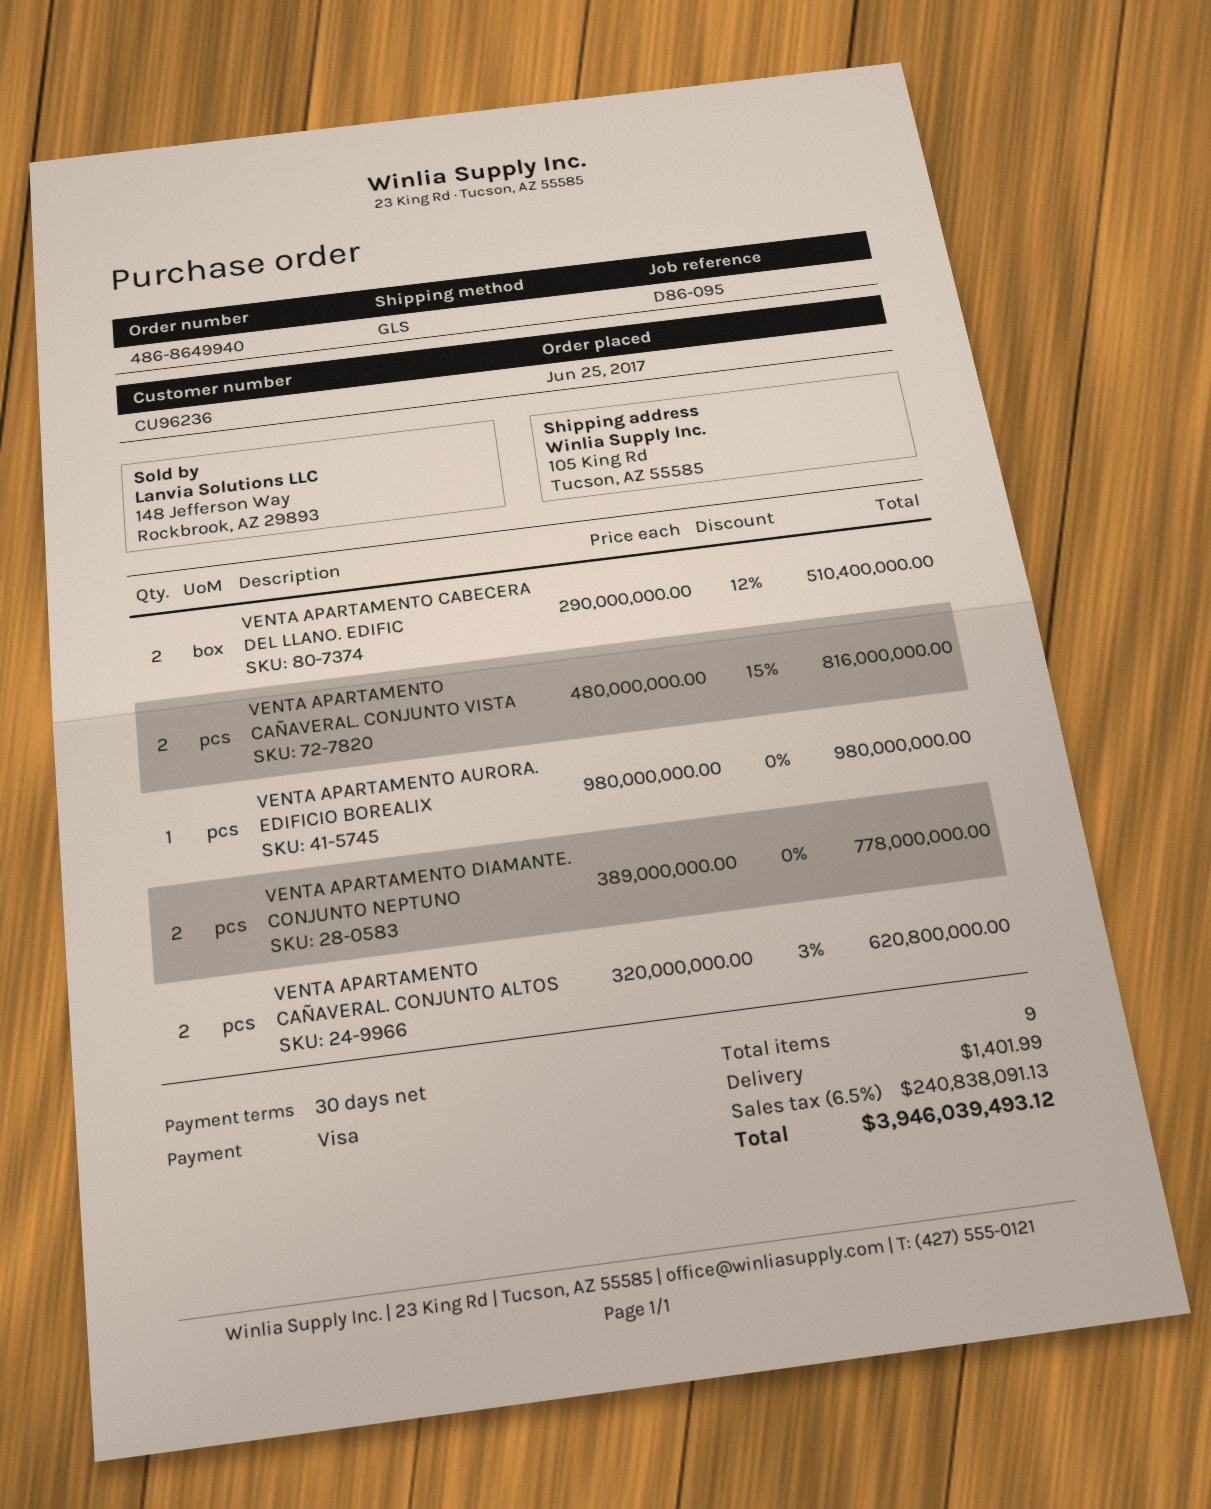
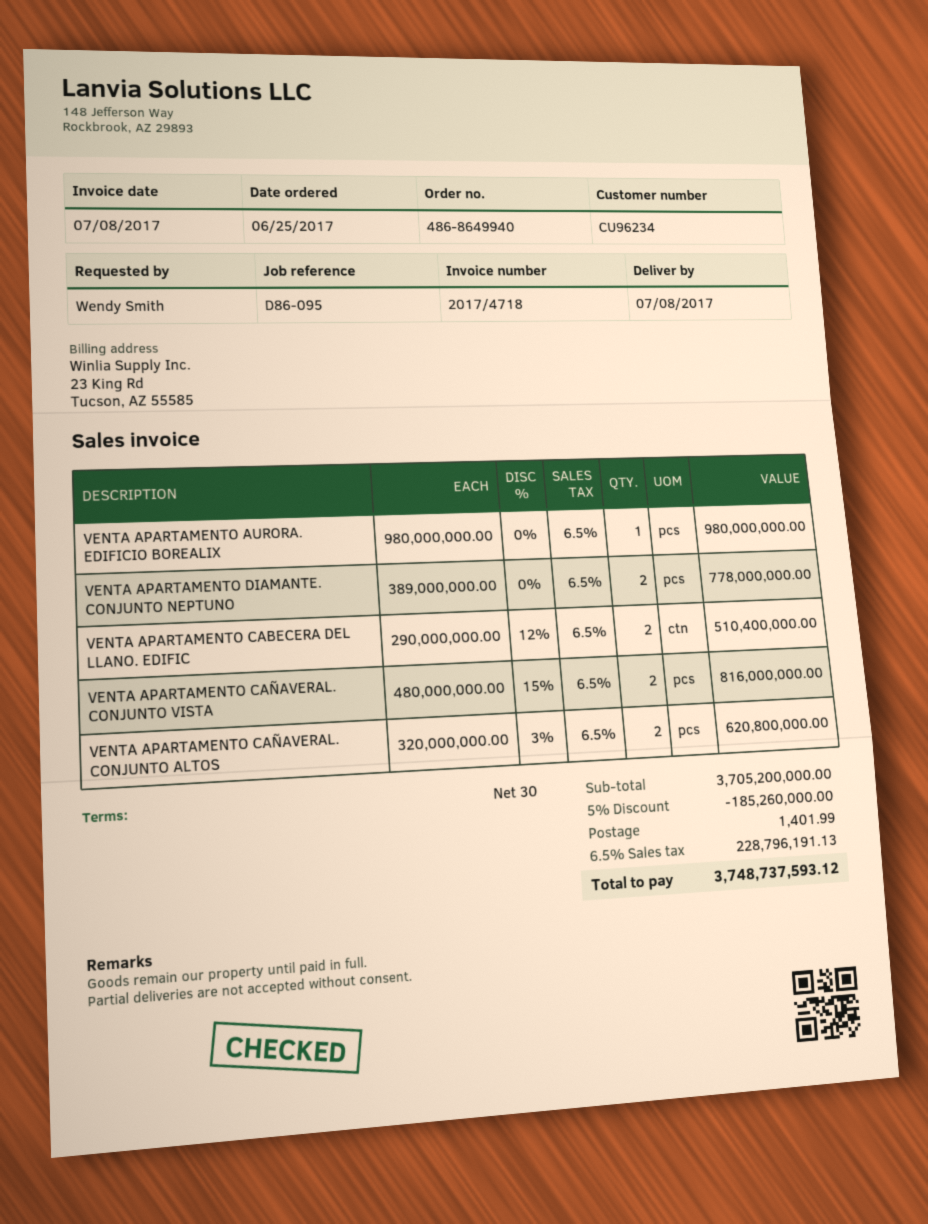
customer number: CU96236 -> CU96234
discount: none -> 5% = 185260000.00
tax: 6.5% = 240838091.13 -> 6.5% = 228796191.13
total: 3946039493.12 -> 3748737593.12

